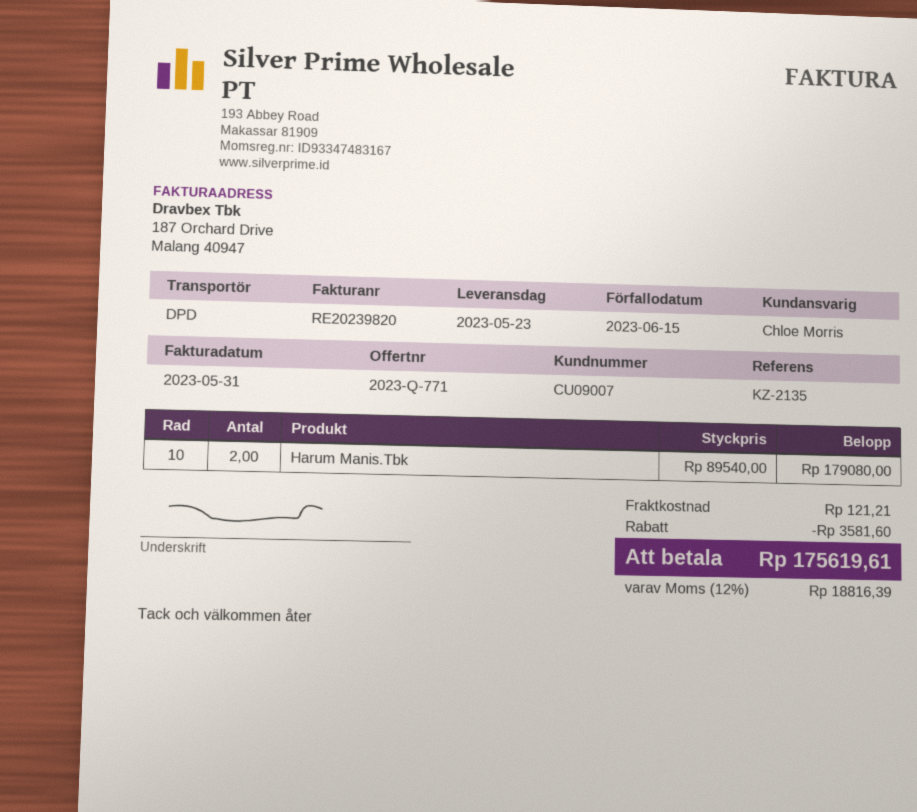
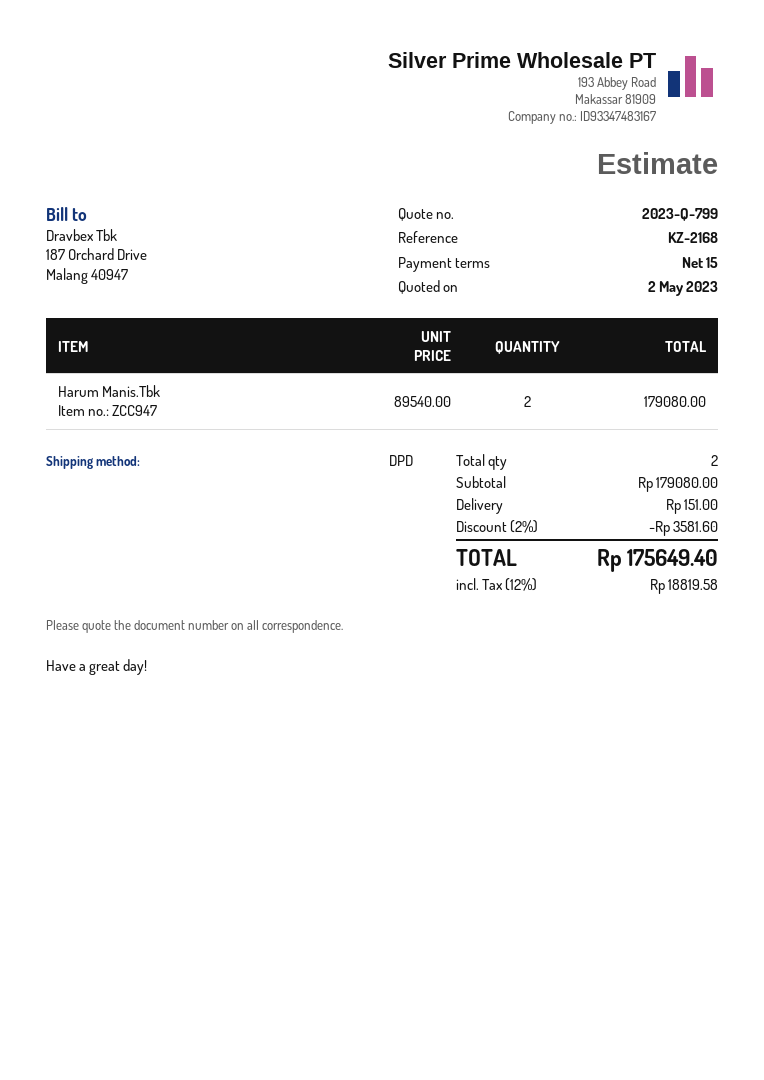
quote number: 2023-Q-771 -> 2023-Q-799
reference: KZ-2135 -> KZ-2168
shipping: 121.21 -> 151.00
tax: 12% = 18816.39 -> 12% = 18819.58
total: 175619.61 -> 175649.40

